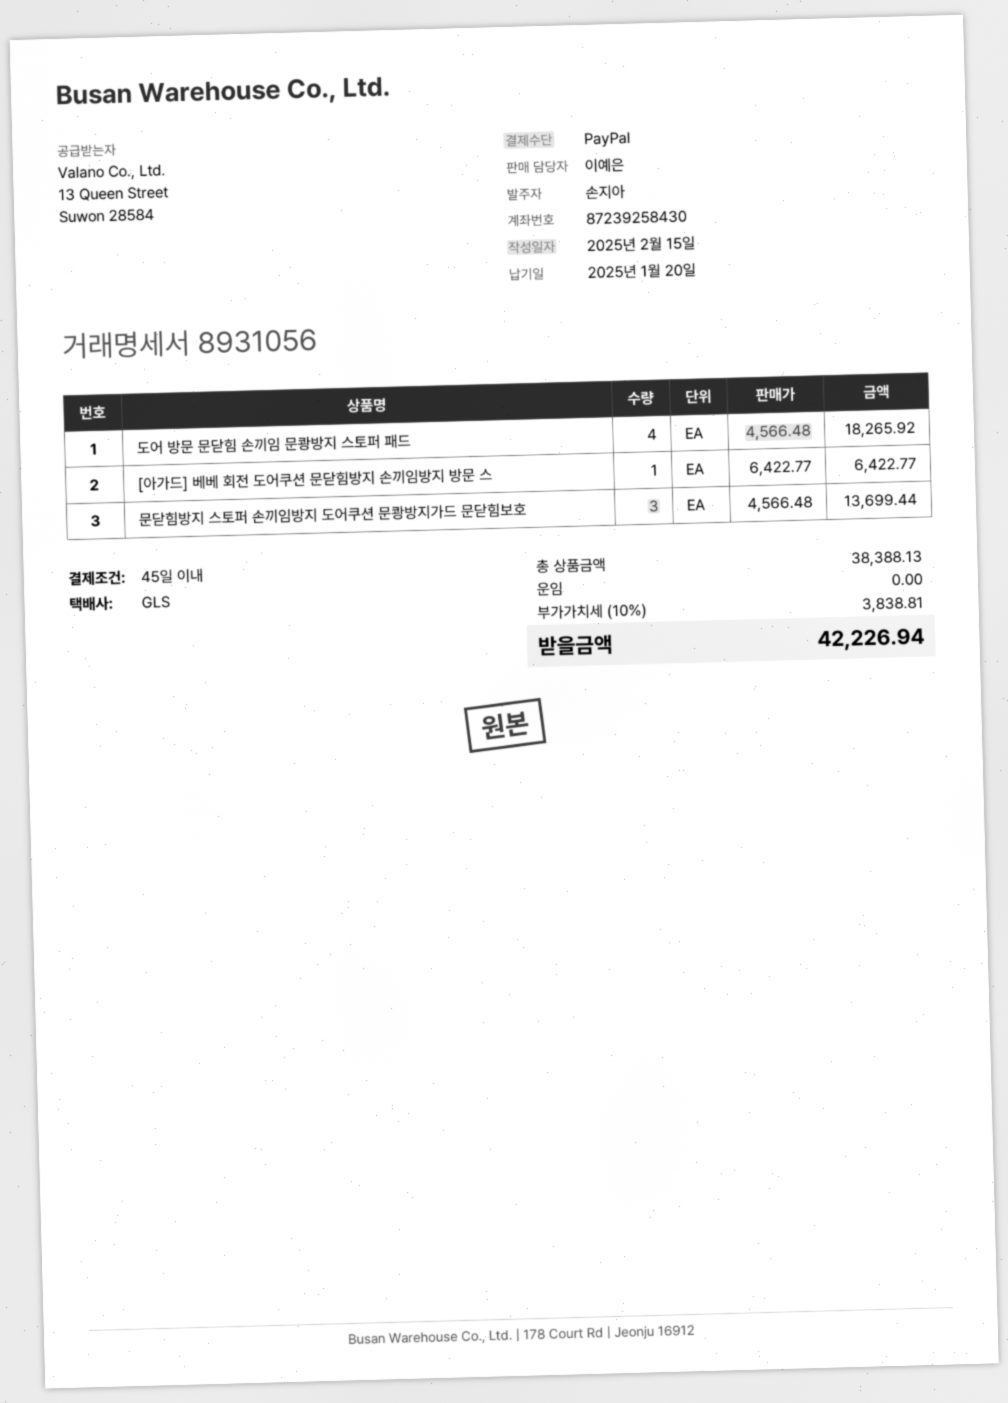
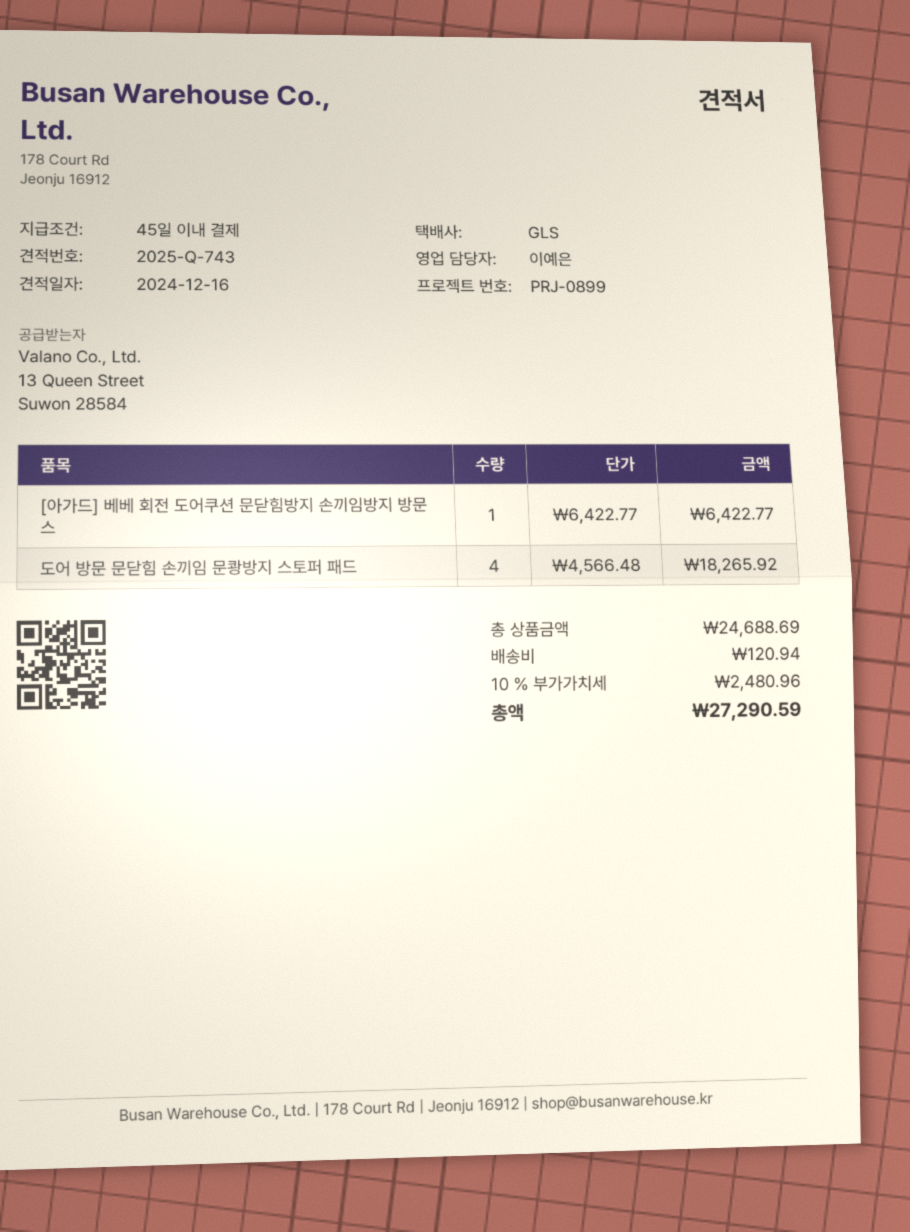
문닫힘방지 스토퍼 손끼임방지 도어쿠션 문쾅방지가드 문닫힘보호: 3 x 4566.48 = 13699.44 -> none
subtotal: 38388.13 -> 24688.69
shipping: 0.00 -> 120.94
tax: 10% = 3838.81 -> 10% = 2480.96
total: 42226.94 -> 27290.59

